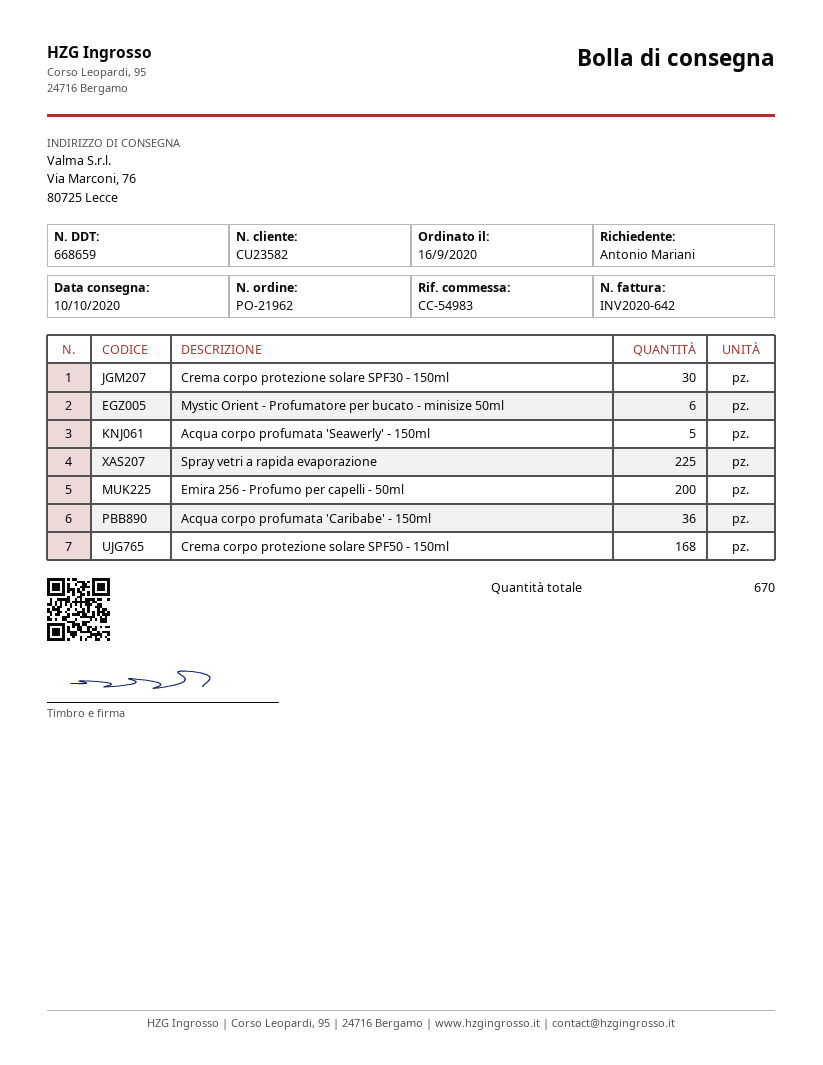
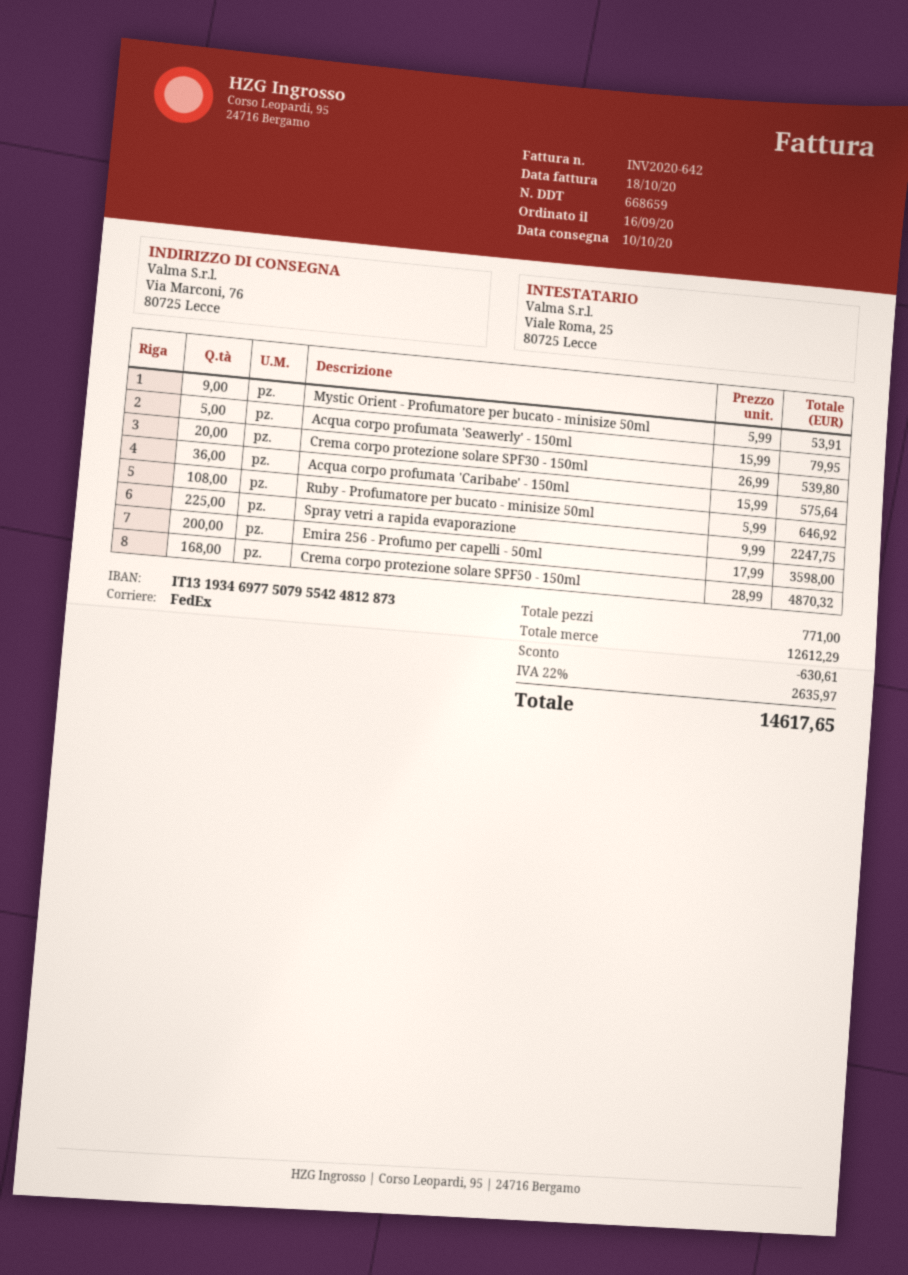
Crema corpo protezione solare SPF30 - 150ml: 30 -> 20
Mystic Orient - Profumatore per bucato - minisize 50ml: 6 -> 9
Ruby - Profumatore per bucato - minisize 50ml: none -> 108
total quantity: 670 -> 771

